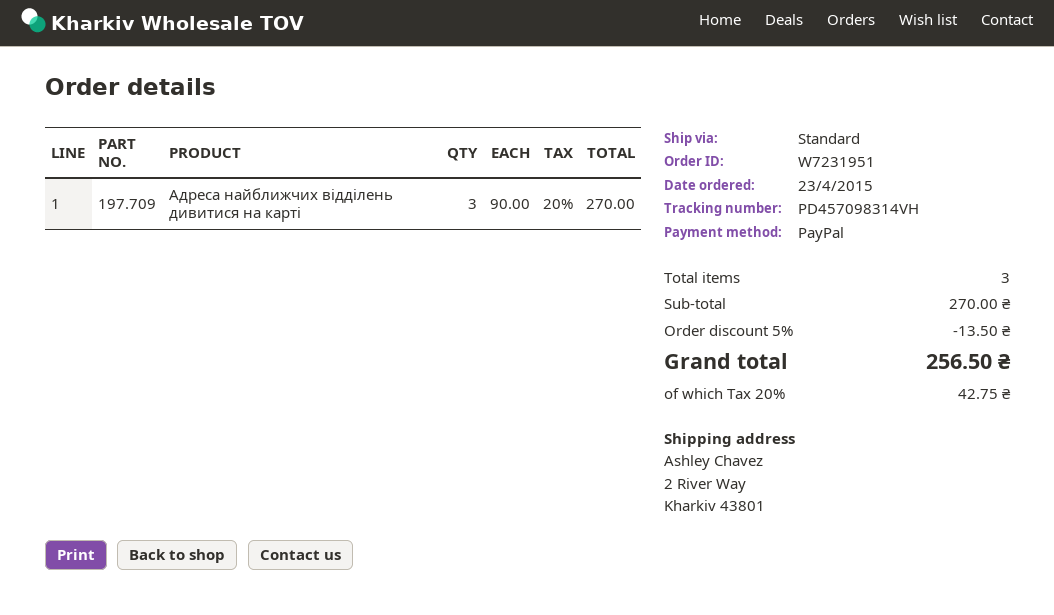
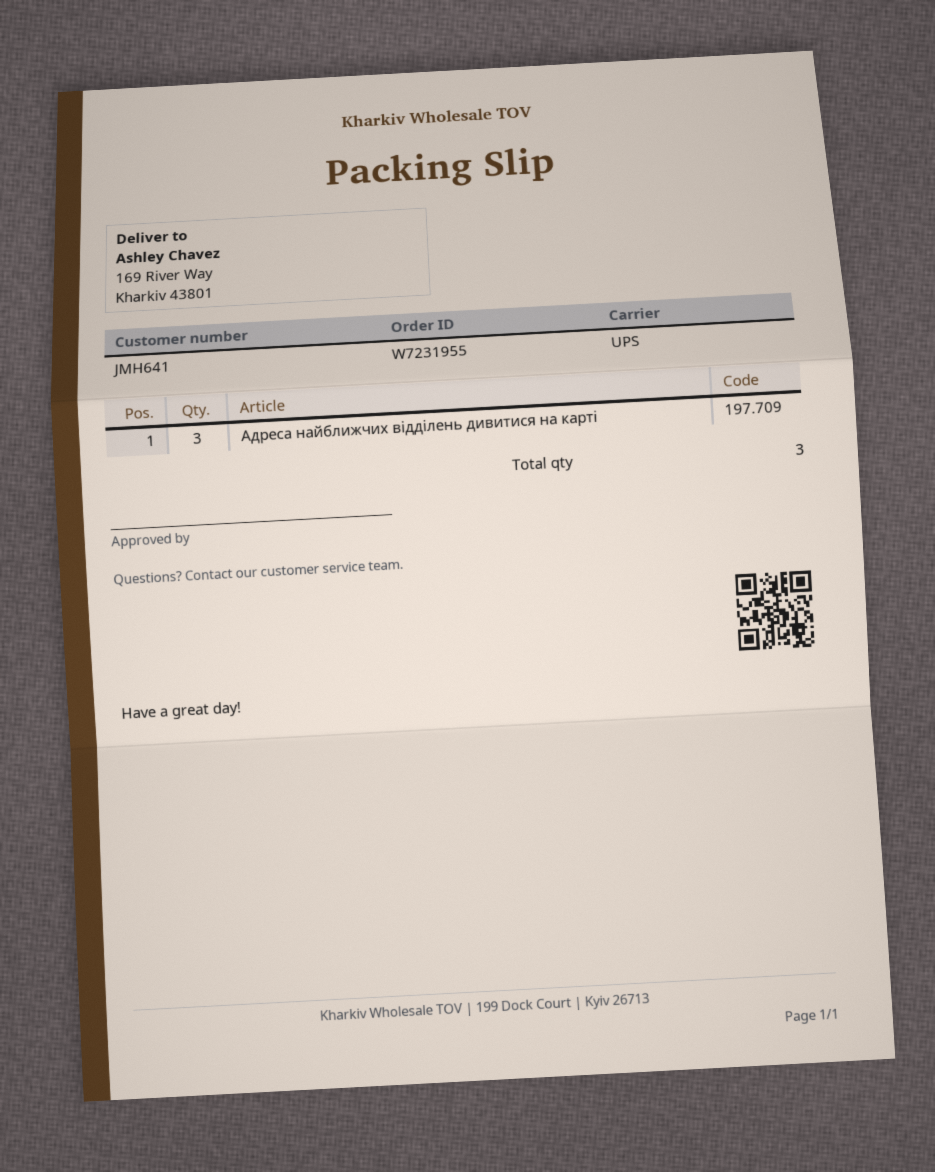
order number: W7231951 -> W7231955
shipping method: standard -> UPS
ship to: 2 River Way, Kharkiv 43801 -> 169 River Way, Kharkiv 43801

